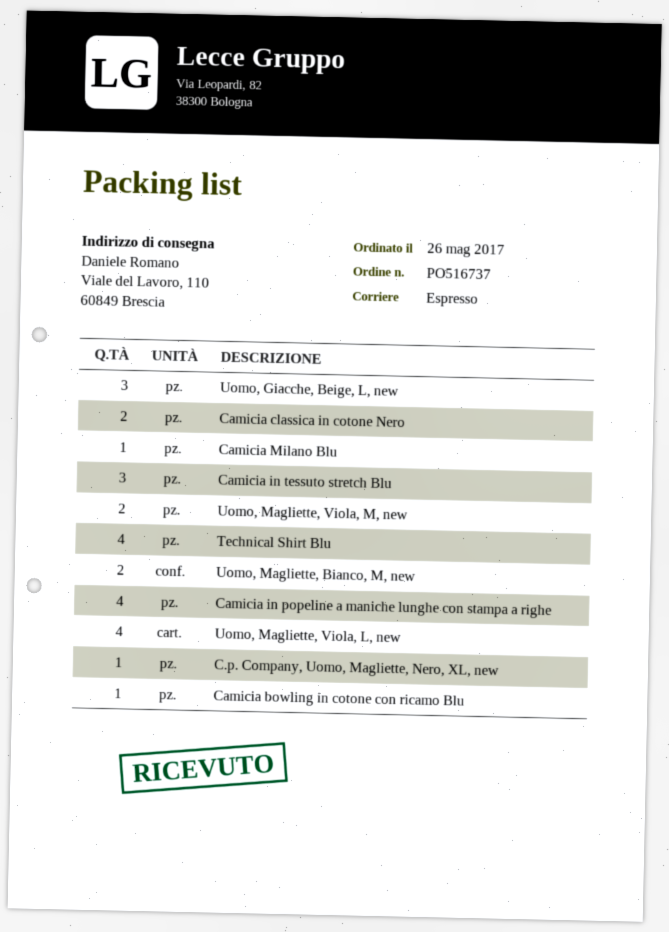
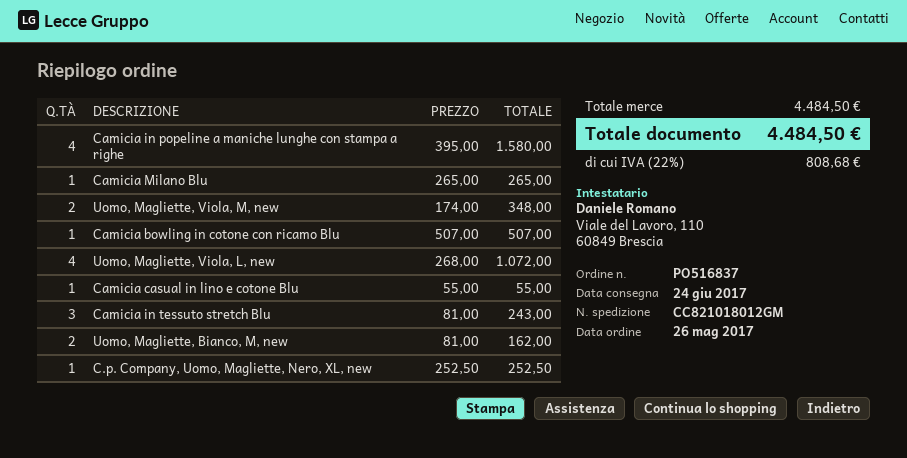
order number: PO516737 -> PO516837
Uomo, Giacche, Beige, L, new: 3 -> none
Camicia classica in cotone Nero: 2 -> none
Technical Shirt Blu: 4 -> none
Camicia casual in lino e cotone Blu: none -> 1

